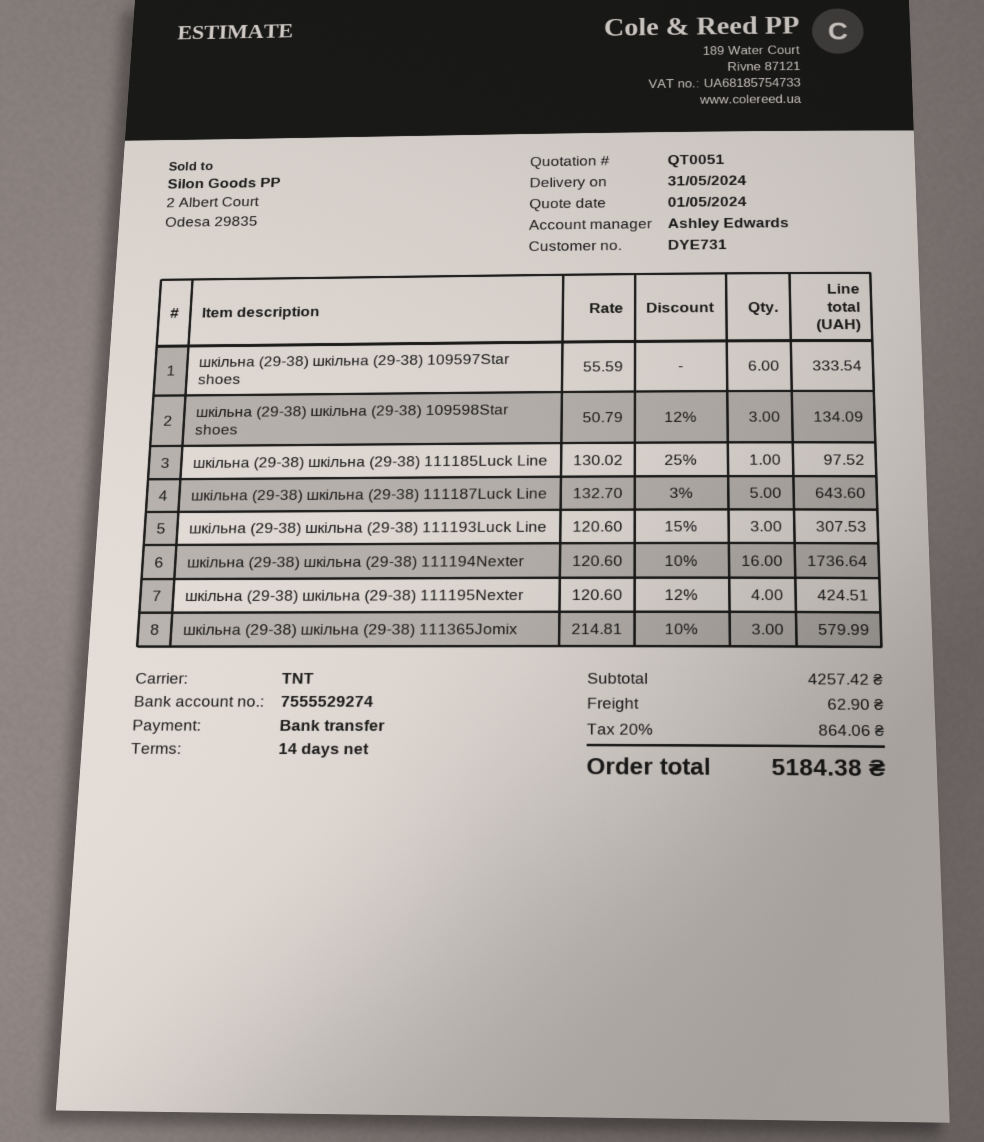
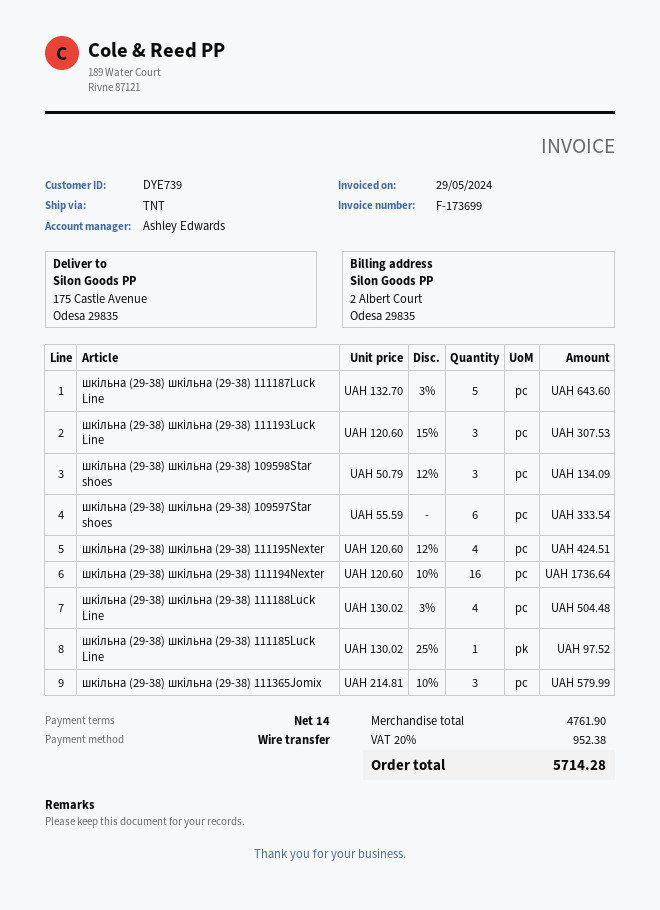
customer number: DYE731 -> DYE739
шкільна (29-38) шкільна (29-38) 111188Luck Line: none -> 4 x 130.02 - 3% = 504.48
subtotal: 4257.42 -> 4761.90
shipping: 62.90 -> none
tax: 20% = 864.06 -> 20% = 952.38
total: 5184.38 -> 5714.28

